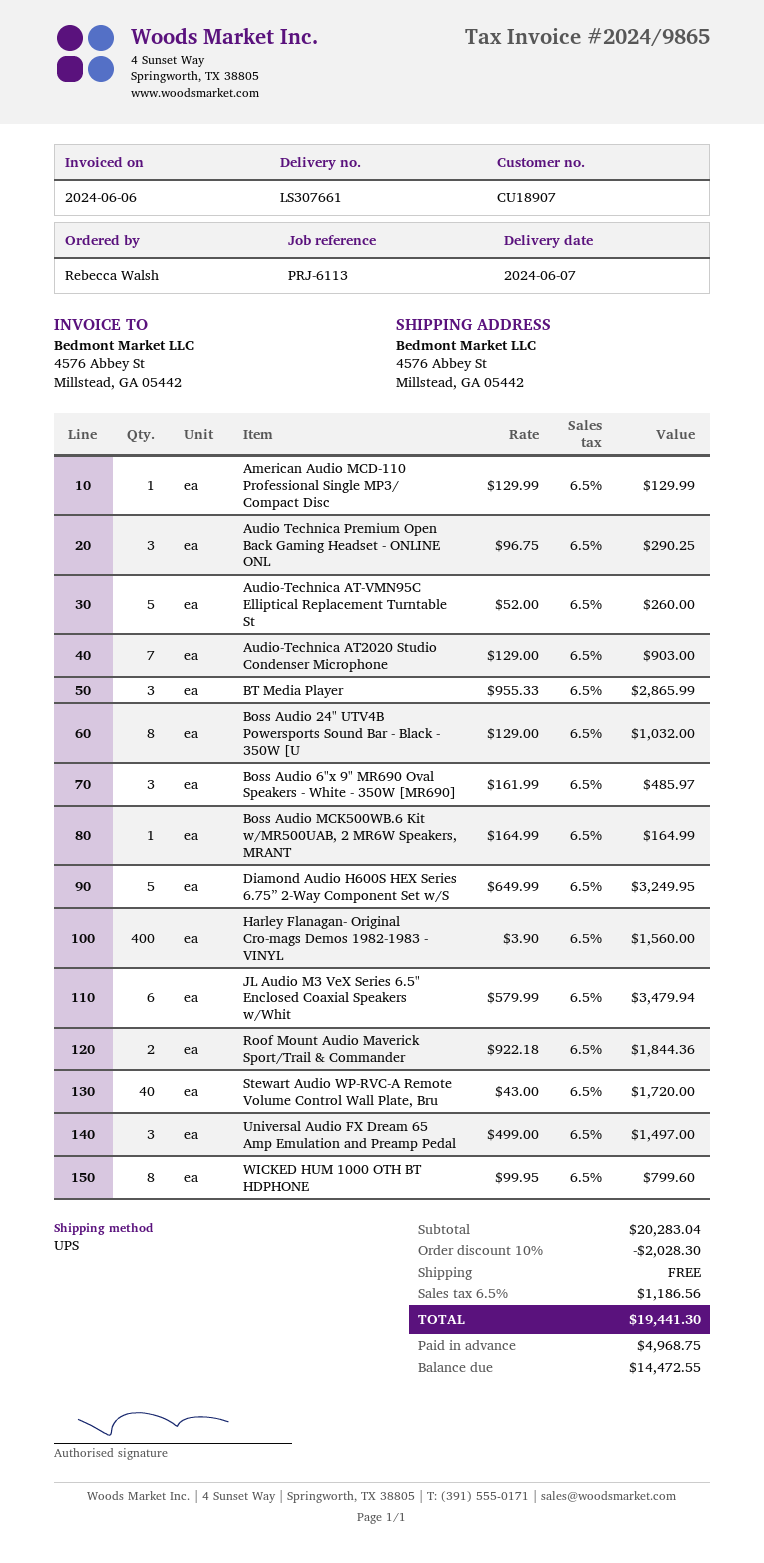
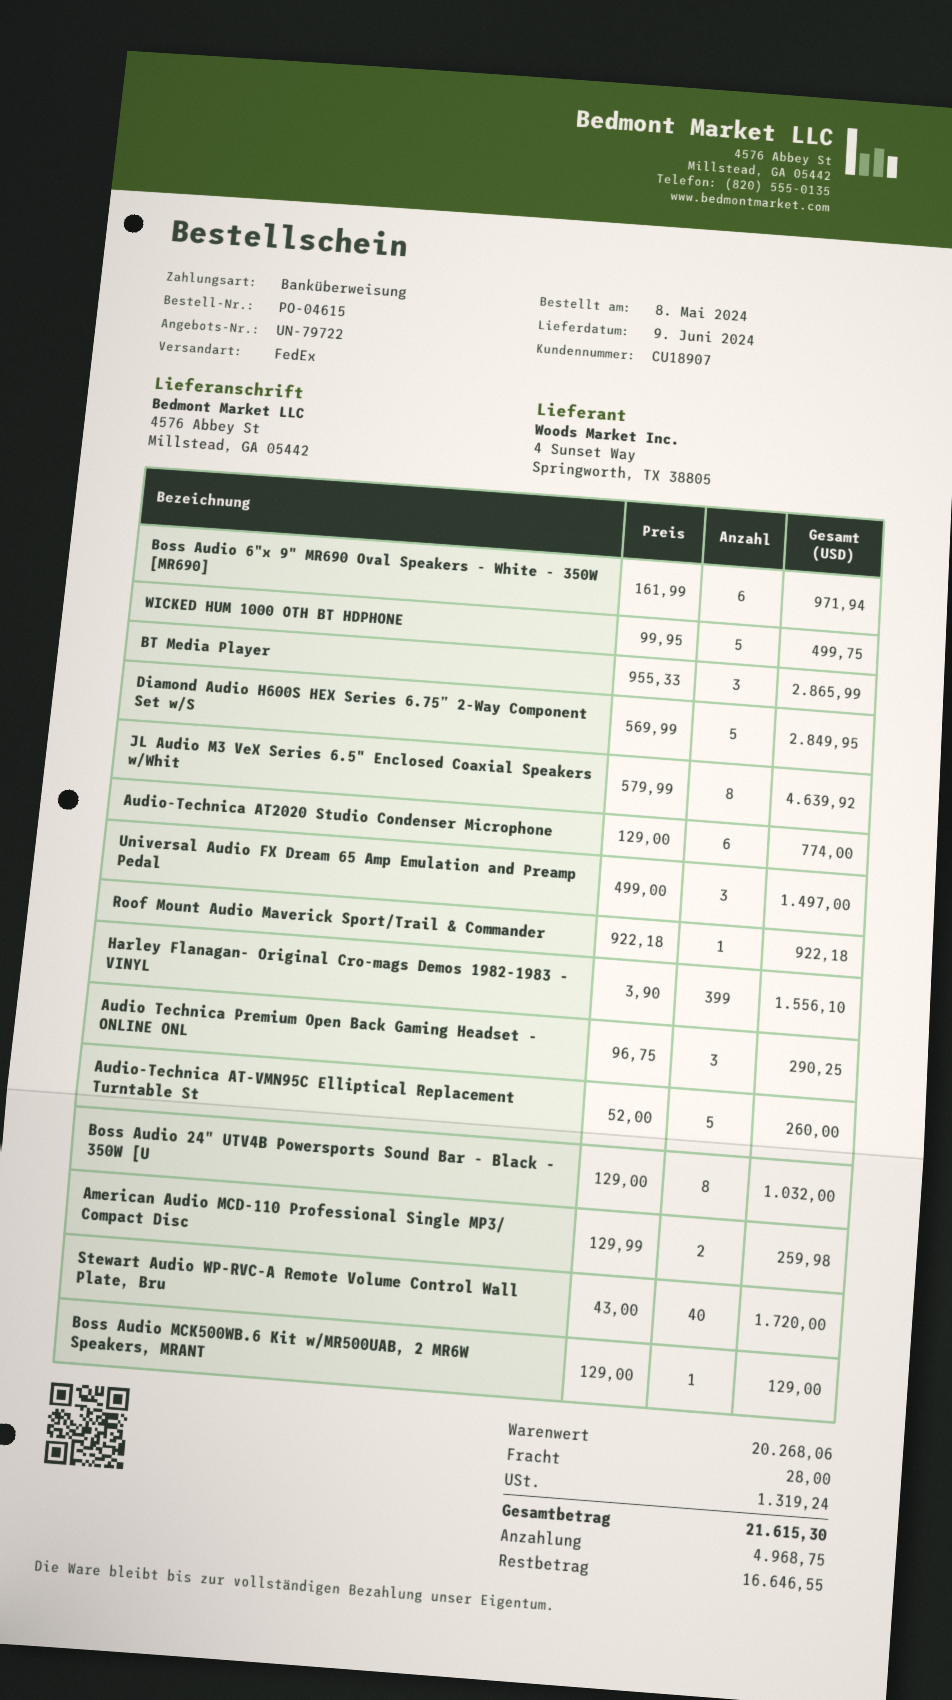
delivery date: 2024-06-07 -> 2024-06-09
shipping method: UPS -> FedEx
American Audio MCD-110 Professional Single MP3/ Compact Disc: 1 x 129.99 = 129.99 -> 2 x 129.99 = 259.98
Audio-Technica AT2020 Studio Condenser Microphone: 7 x 129.00 = 903.00 -> 6 x 129.00 = 774.00
Boss Audio 6"x 9" MR690 Oval Speakers - White - 350W [MR690]: 3 x 161.99 = 485.97 -> 6 x 161.99 = 971.94
Boss Audio MCK500WB.6 Kit w/MR500UAB, 2 MR6W Speakers, MRANT: 1 x 164.99 = 164.99 -> 1 x 129.00 = 129.00
Diamond Audio H600S HEX Series 6.75” 2-Way Component Set w/S: 5 x 649.99 = 3249.95 -> 5 x 569.99 = 2849.95
Harley Flanagan- Original Cro-mags Demos 1982-1983 - VINYL: 400 x 3.90 = 1560.00 -> 399 x 3.90 = 1556.10
JL Audio M3 VeX Series 6.5" Enclosed Coaxial Speakers w/Whit: 6 x 579.99 = 3479.94 -> 8 x 579.99 = 4639.92
Roof Mount Audio Maverick Sport/Trail & Commander: 2 x 922.18 = 1844.36 -> 1 x 922.18 = 922.18
WICKED HUM 1000 OTH BT HDPHONE: 8 x 99.95 = 799.60 -> 5 x 99.95 = 499.75
subtotal: 20283.04 -> 20268.06
discount: 10% = 2028.30 -> none
shipping: 0.00 -> 28.00
tax: 1186.56 -> 1319.24
total: 19441.30 -> 21615.30
balance: 14472.55 -> 16646.55

